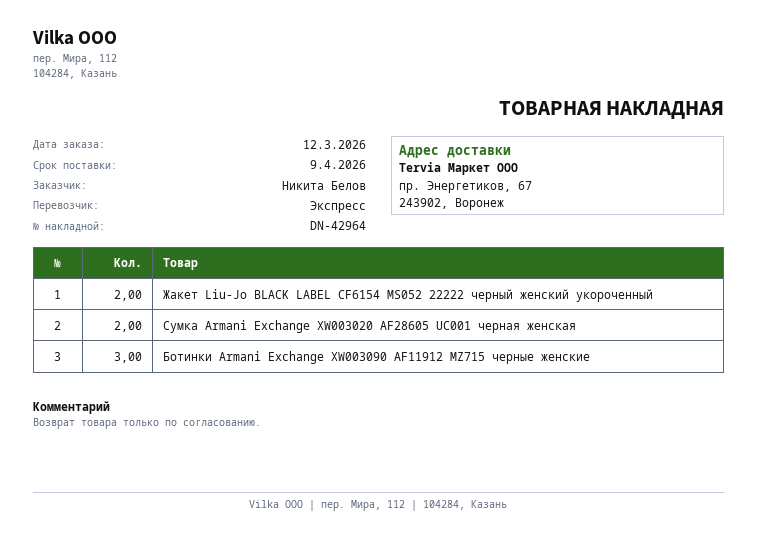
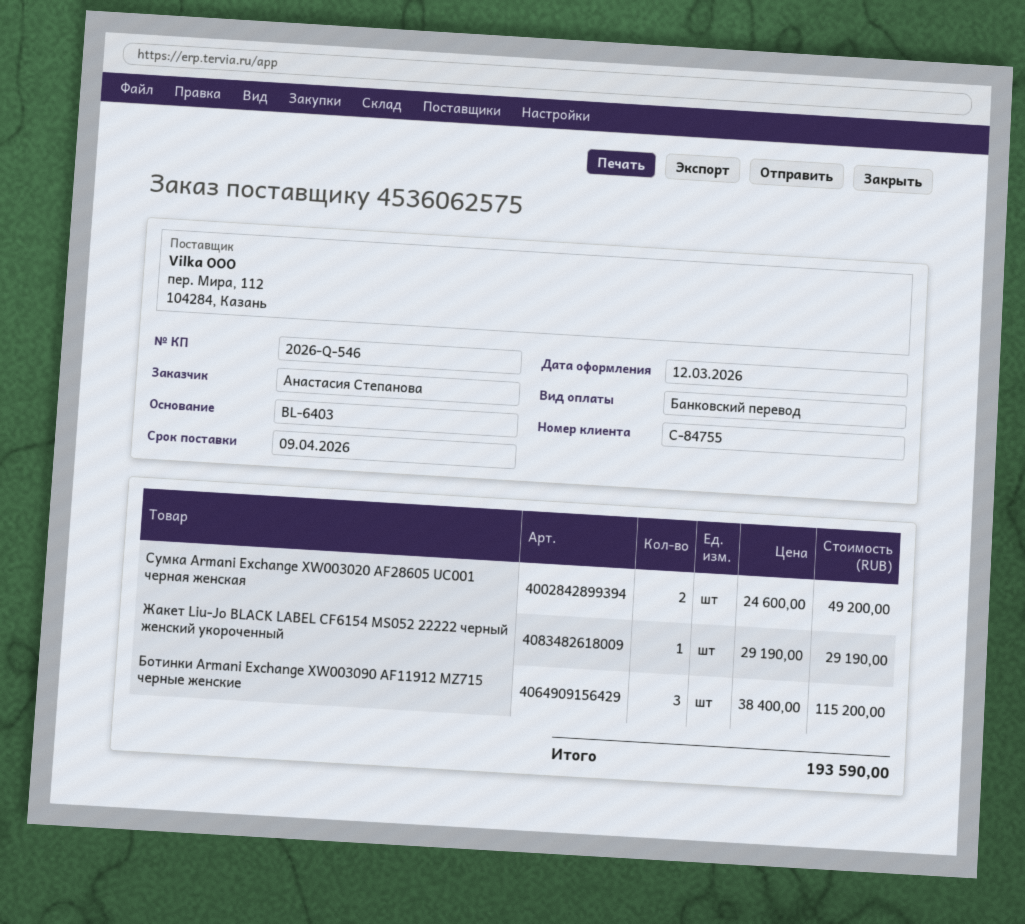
ordered by: Никита Белов -> Анастасия Степанова
Жакет Liu-Jo BLACK LABEL CF6154 MS052 22222 черный женский укороченный: 2 -> 1

